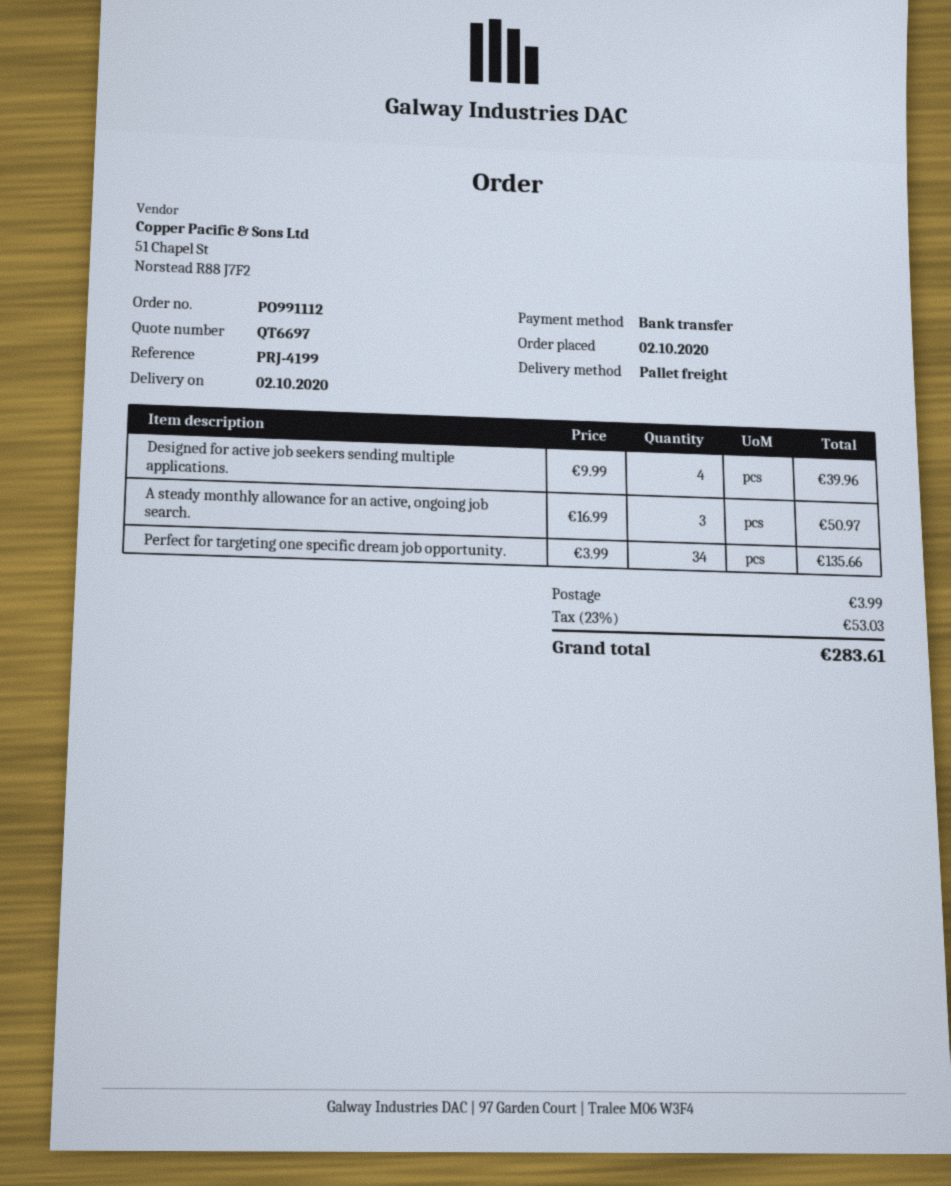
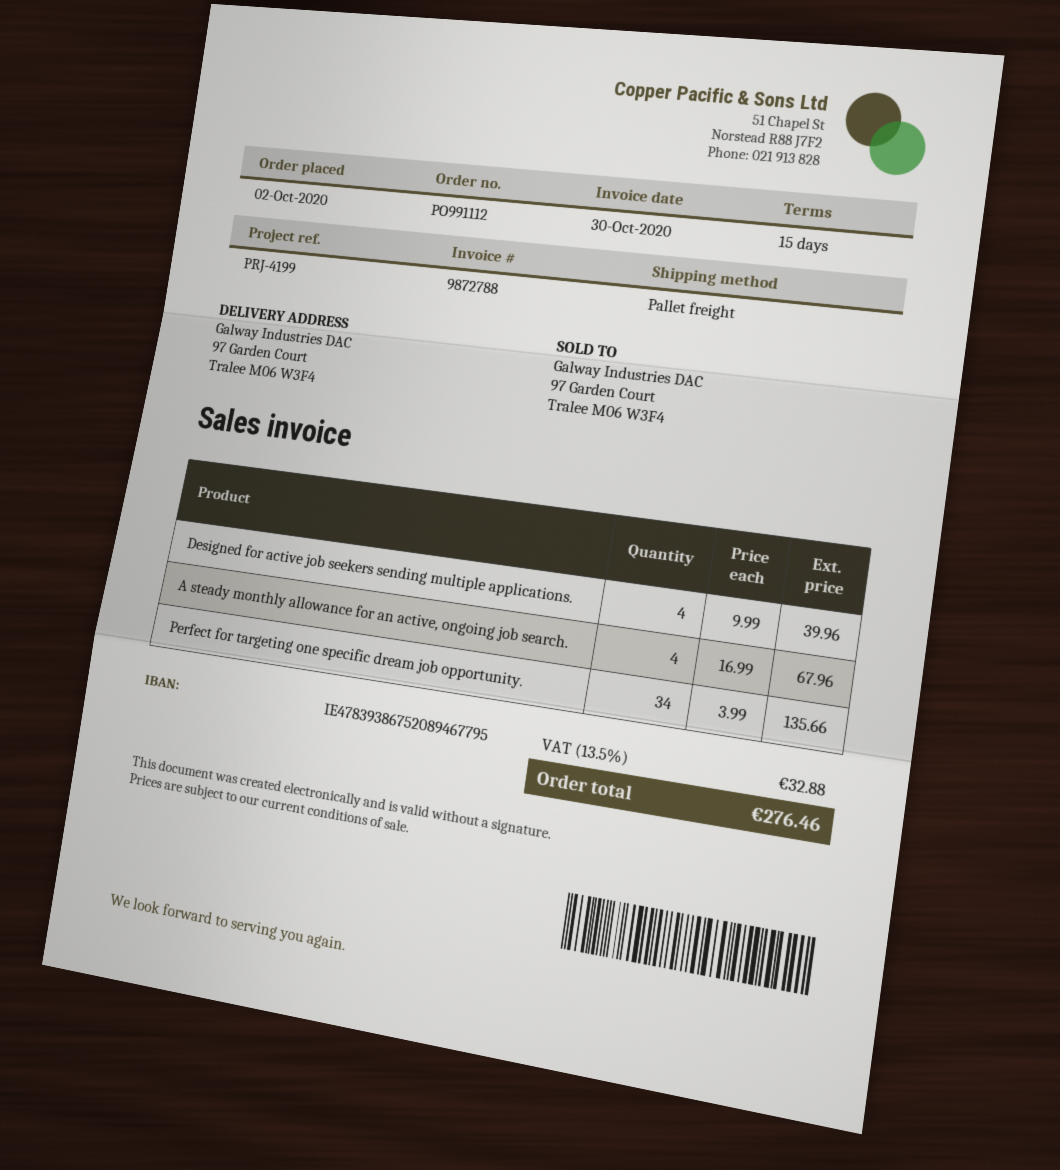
A steady monthly allowance for an active, ongoing job search.: 3 x 16.99 = 50.97 -> 4 x 16.99 = 67.96
shipping: 3.99 -> none
tax: 23% = 53.03 -> 13.5% = 32.88
total: 283.61 -> 276.46

